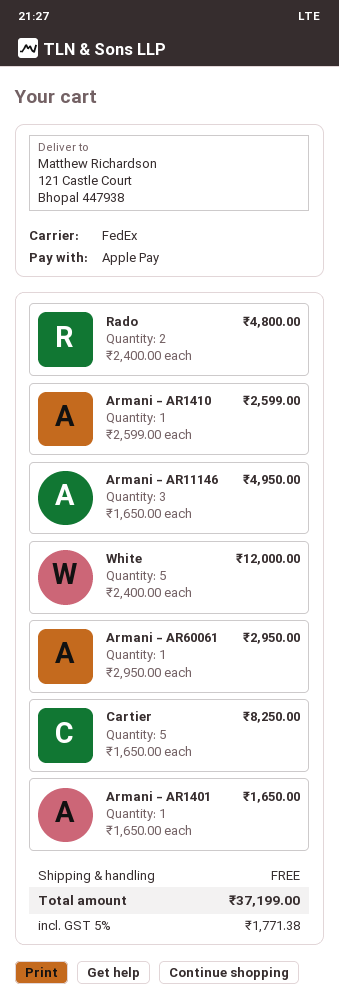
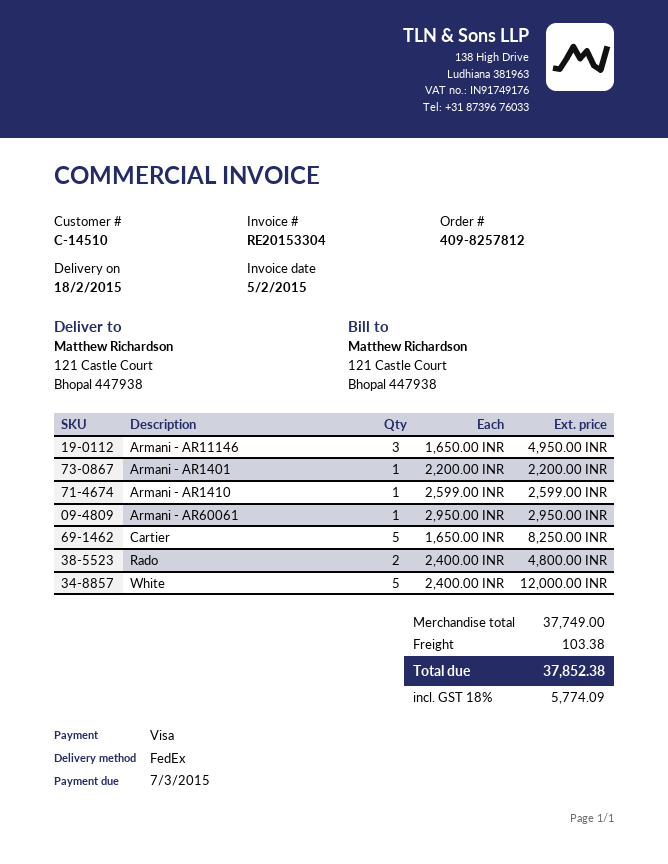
payment method: Apple Pay -> Visa
Armani - AR1401: 1 x 1650.00 = 1650.00 -> 1 x 2200.00 = 2200.00
shipping: 0.00 -> 103.38
tax: 5% = 1771.38 -> 18% = 5774.09
total: 37199.00 -> 37852.38

